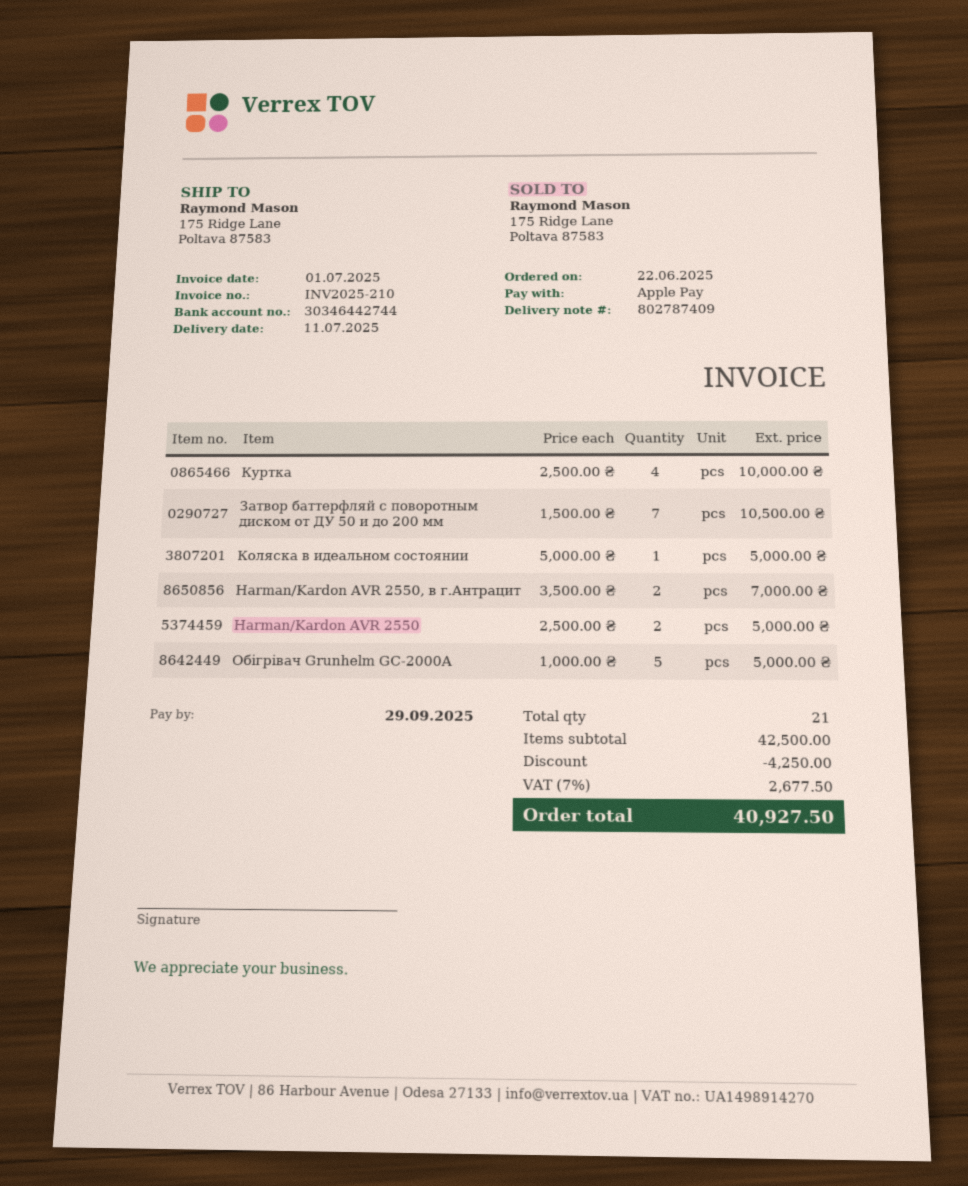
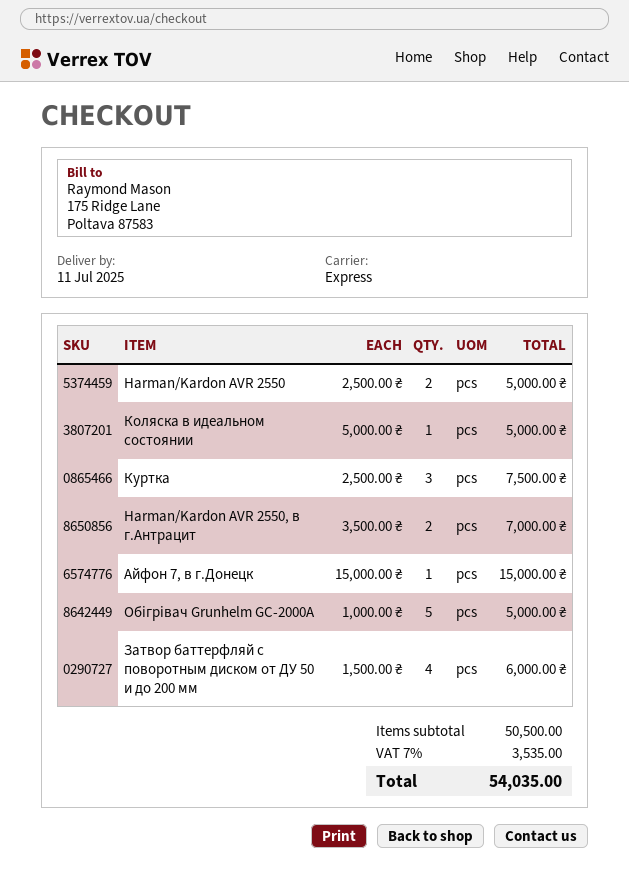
Куртка: 4 x 2500.00 = 10000.00 -> 3 x 2500.00 = 7500.00
Затвор баттерфляй с поворотным диском от ДУ 50 и до 200 мм: 7 x 1500.00 = 10500.00 -> 4 x 1500.00 = 6000.00
Айфон 7, в г.Донецк: none -> 1 x 15000.00 = 15000.00
subtotal: 42500.00 -> 50500.00
discount: 4250.00 -> none
tax: 7% = 2677.50 -> 7% = 3535.00
total: 40927.50 -> 54035.00

